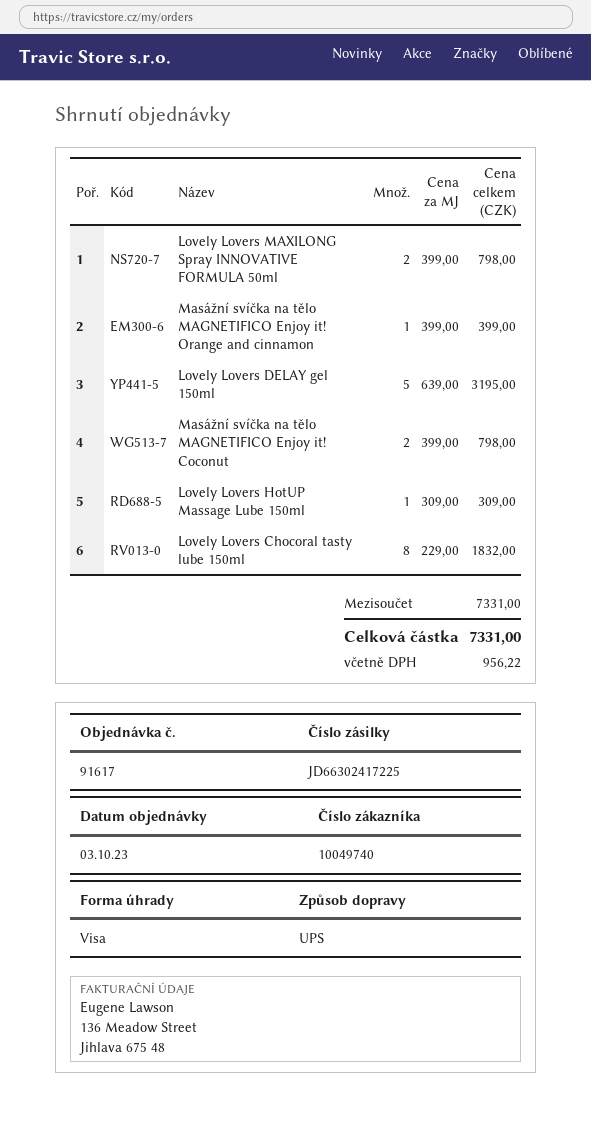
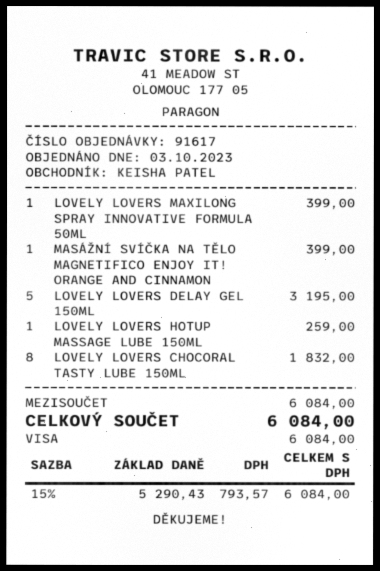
Lovely Lovers MAXILONG Spray INNOVATIVE FORMULA 50ml: 2 for 798.00 -> 1 for 399.00
Masážní svíčka na tělo MAGNETIFICO Enjoy it! Coconut: 2 for 798.00 -> none
Lovely Lovers HotUP Massage Lube 150ml: 1 for 309.00 -> 1 for 259.00
subtotal: 7331.00 -> 6084.00
tax: 956.22 -> 793.57
total: 7331.00 -> 6084.00

